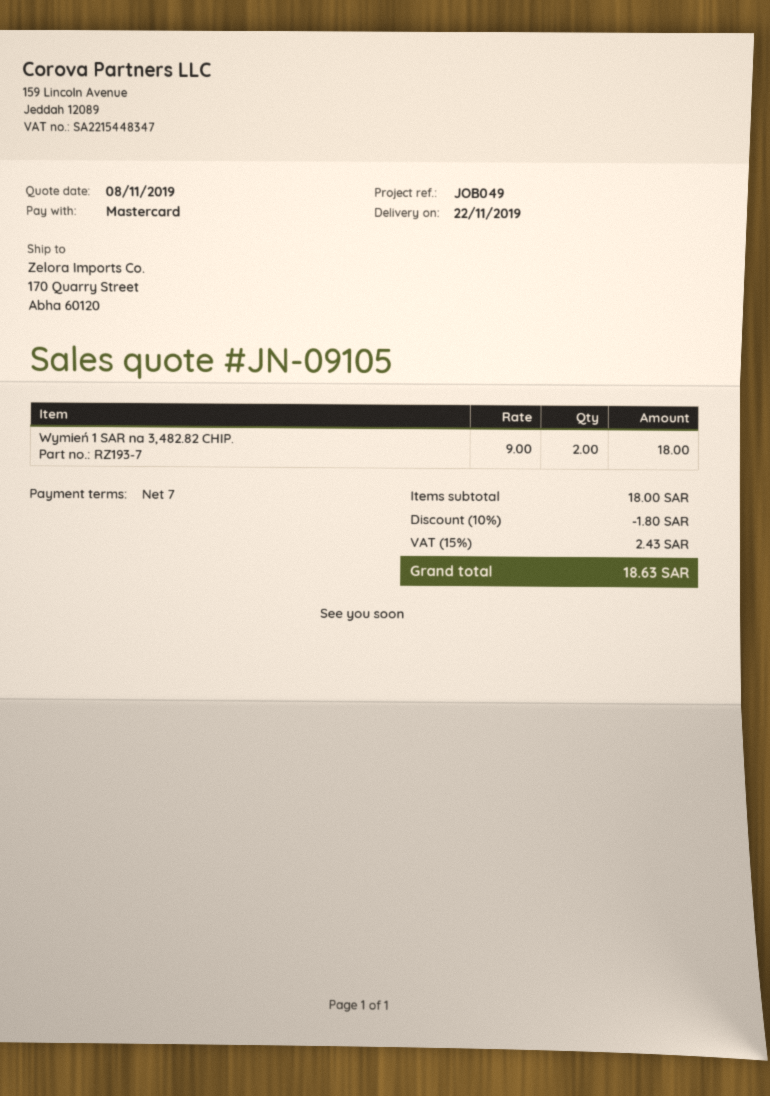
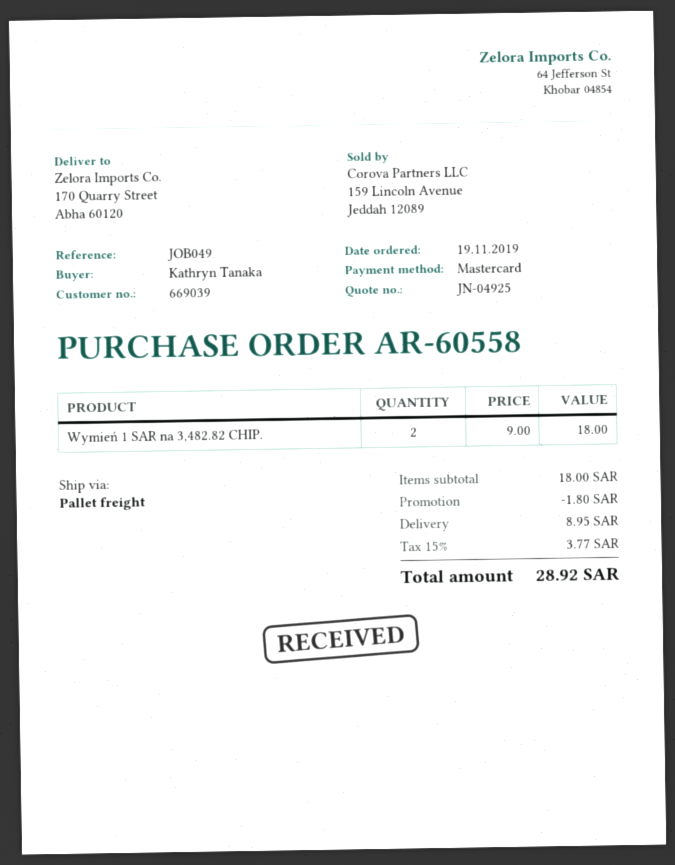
quote number: JN-09105 -> JN-04925
shipping: none -> 8.95
tax: 15% = 2.43 -> 15% = 3.77
total: 18.63 -> 28.92

